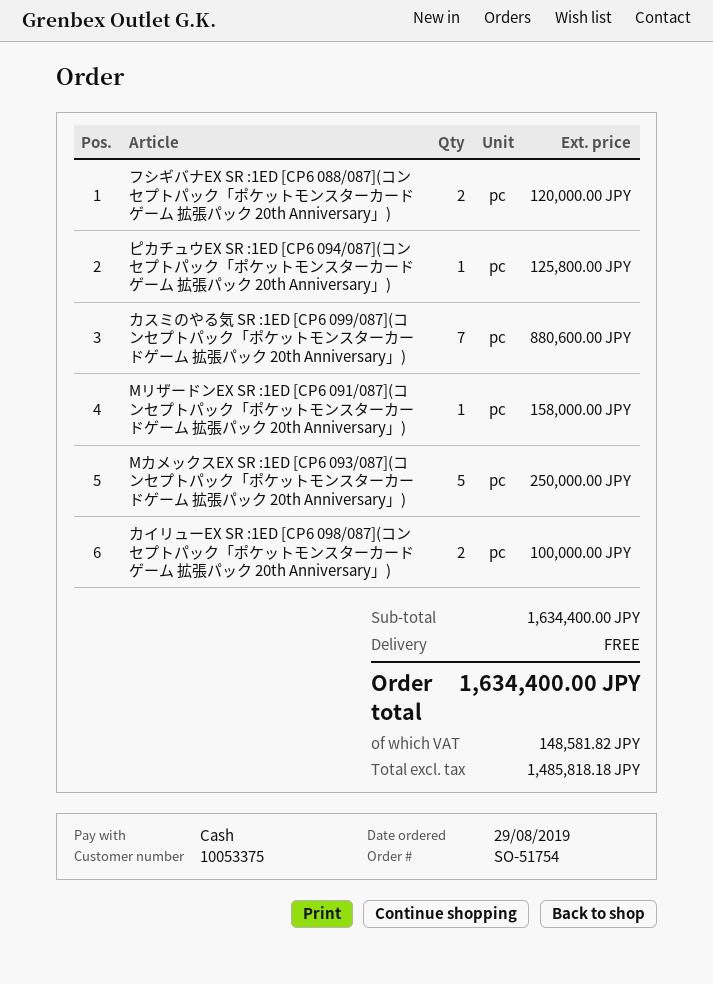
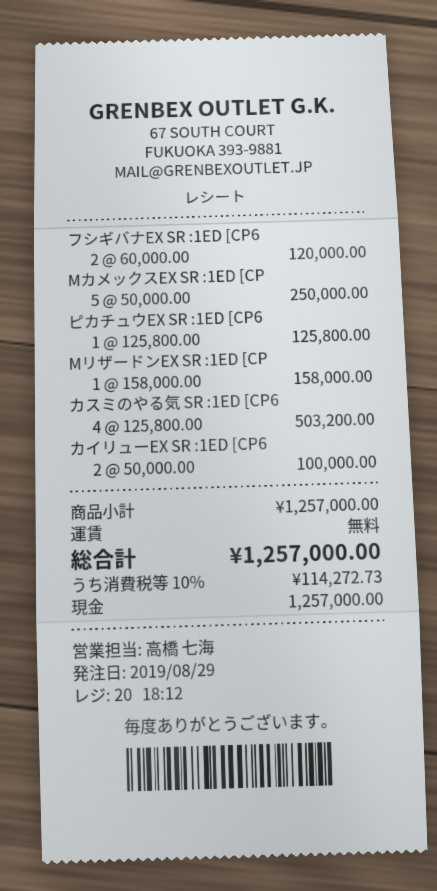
カスミのやる気 SR :1ED [CP6 099/087](コンセプトパック「ポケットモンスターカードゲーム 拡張パック 20th Anniversary」): 7 for 880600.00 -> 4 for 503200.00
subtotal: 1634400.00 -> 1257000.00
tax: 148581.82 -> 114272.73
total: 1634400.00 -> 1257000.00

